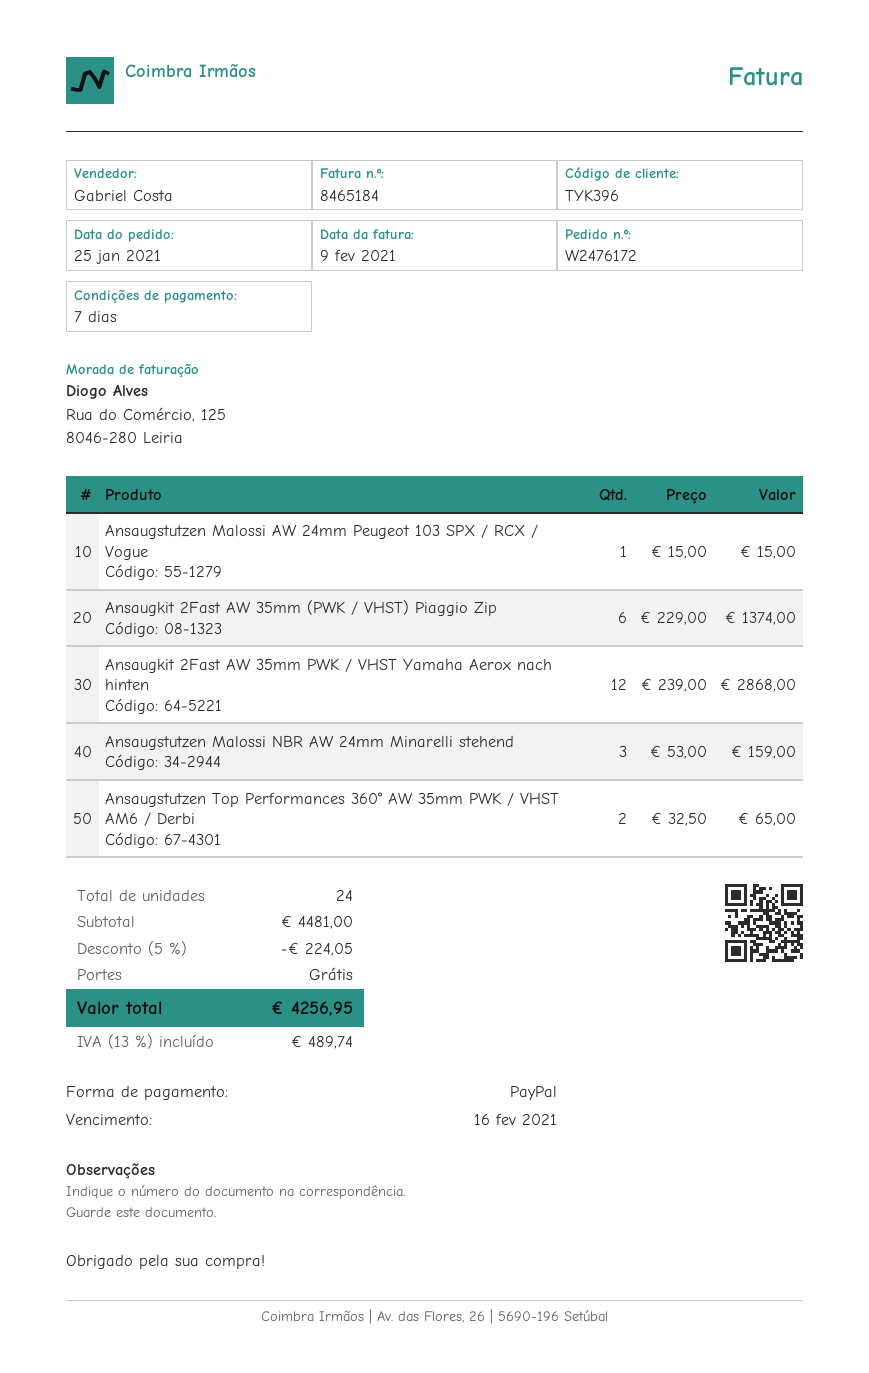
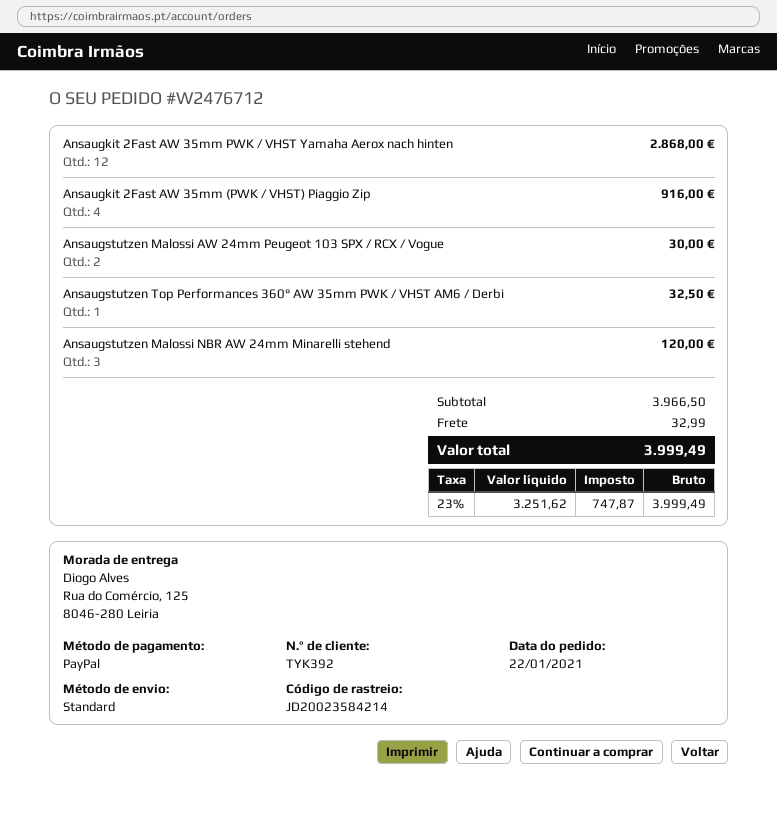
order number: W2476172 -> W2476712
order date: 2021-01-25 -> 2021-01-22
customer number: TYK396 -> TYK392
Ansaugstutzen Malossi AW 24mm Peugeot 103 SPX / RCX / Vogue: 1 for 15.00 -> 2 for 30.00
Ansaugkit 2Fast AW 35mm (PWK / VHST) Piaggio Zip: 6 for 1374.00 -> 4 for 916.00
Ansaugstutzen Malossi NBR AW 24mm Minarelli stehend: 3 for 159.00 -> 3 for 120.00
Ansaugstutzen Top Performances 360° AW 35mm PWK / VHST AM6 / Derbi: 2 for 65.00 -> 1 for 32.50
subtotal: 4481.00 -> 3966.50
discount: 5% = 224.05 -> none
shipping: 0.00 -> 32.99
tax: 13% = 489.74 -> 23% = 747.87
total: 4256.95 -> 3999.49

